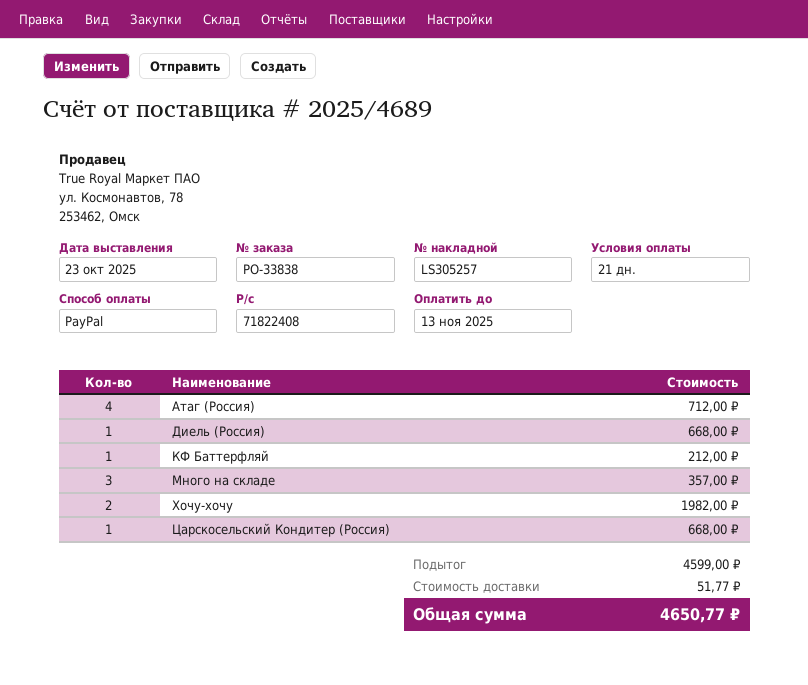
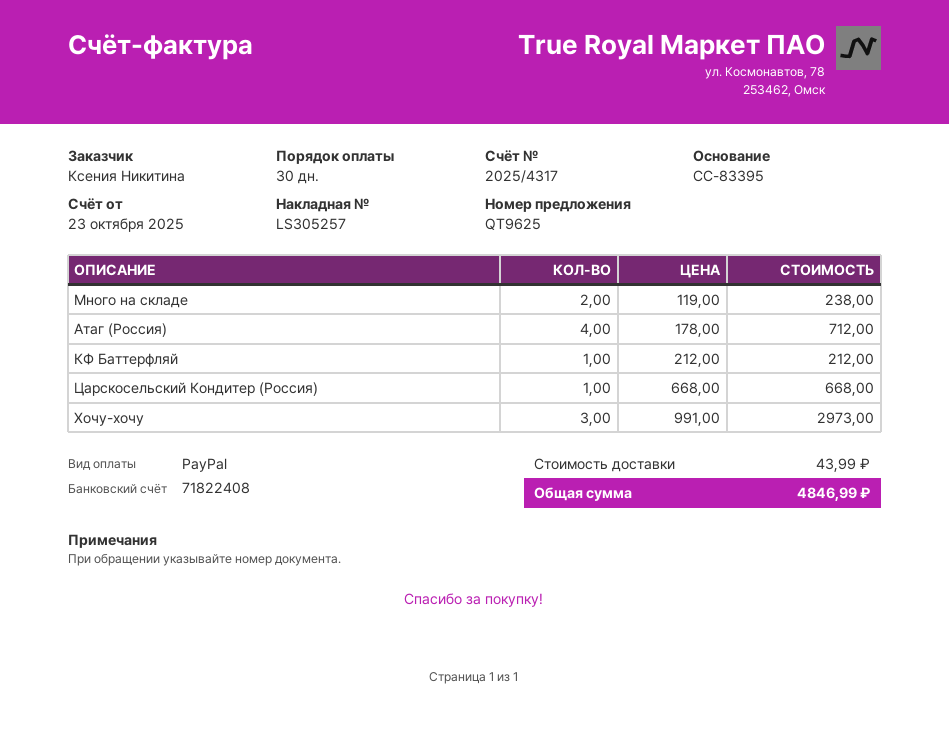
invoice number: 2025/4689 -> 2025/4317
payment terms: 21 days -> 30 days
Диель (Россия): 1 for 668.00 -> none
Много на складе: 3 for 357.00 -> 2 for 238.00
Хочу-хочу: 2 for 1982.00 -> 3 for 2973.00
shipping: 51.77 -> 43.99
total: 4650.77 -> 4846.99

